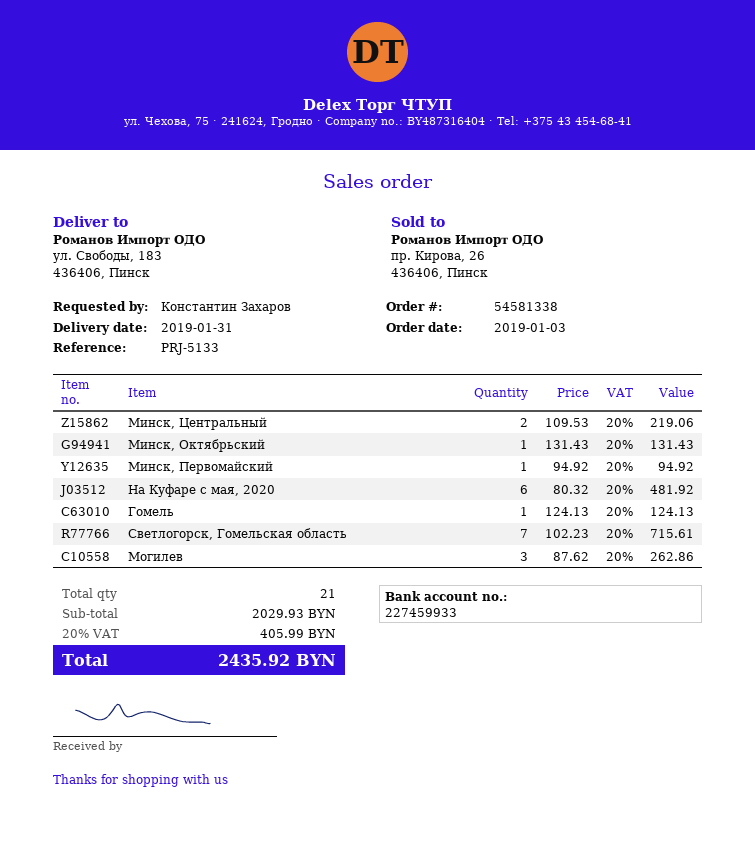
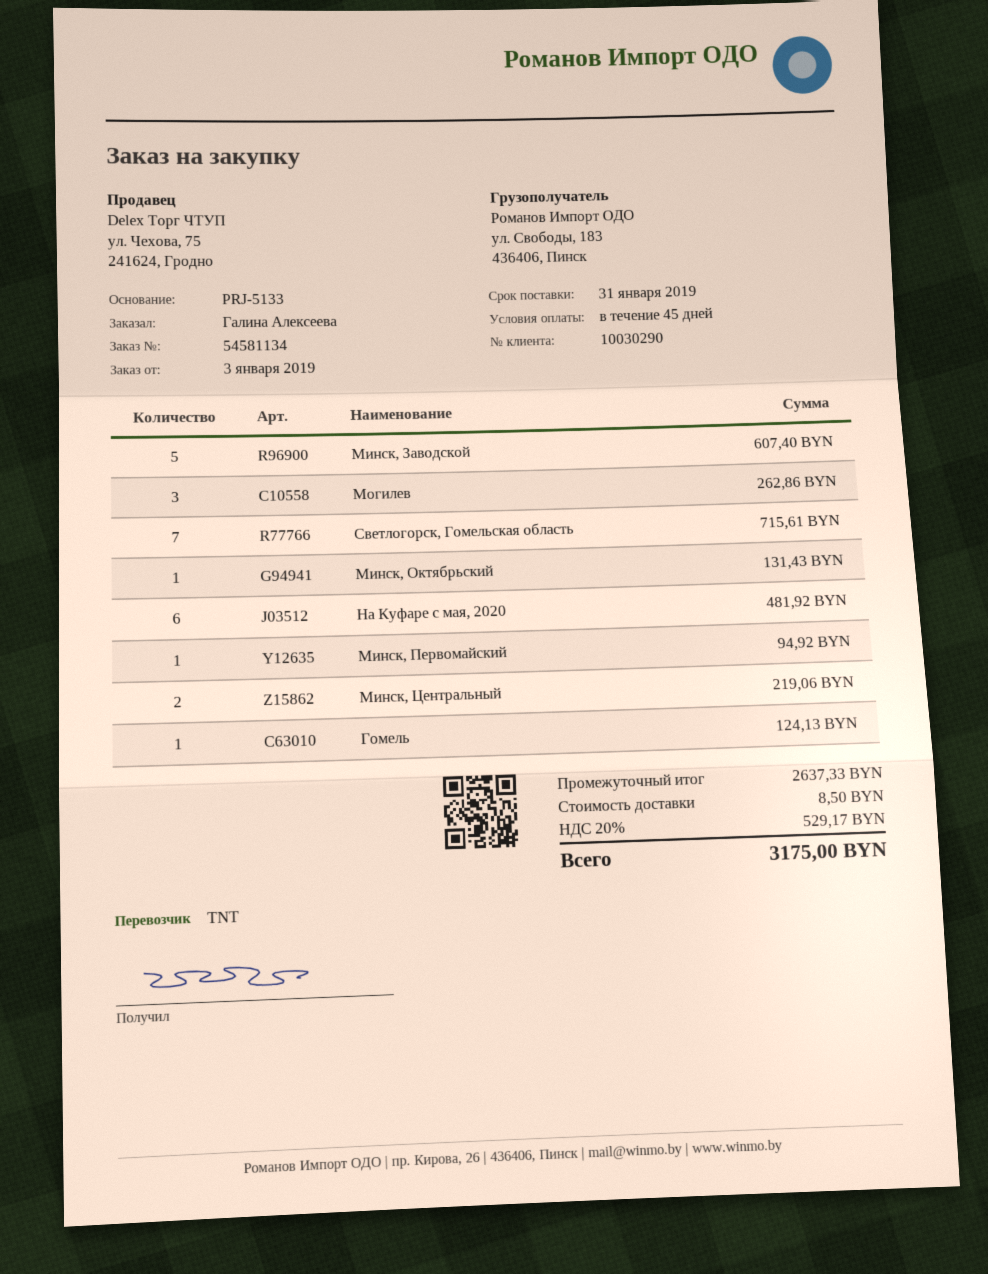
order number: 54581338 -> 54581134
ordered by: Константин Захаров -> Галина Алексеева
Минск, Заводской: none -> 5 for 607.40
subtotal: 2029.93 -> 2637.33
shipping: none -> 8.50
tax: 20% = 405.99 -> 20% = 529.17
total: 2435.92 -> 3175.00

